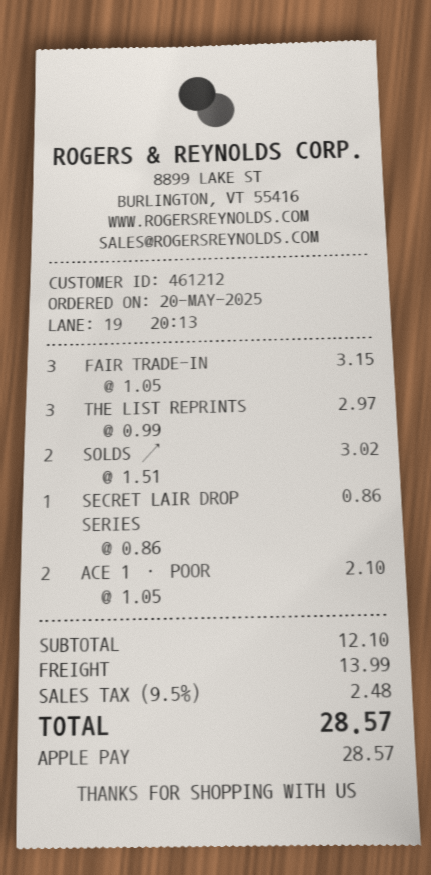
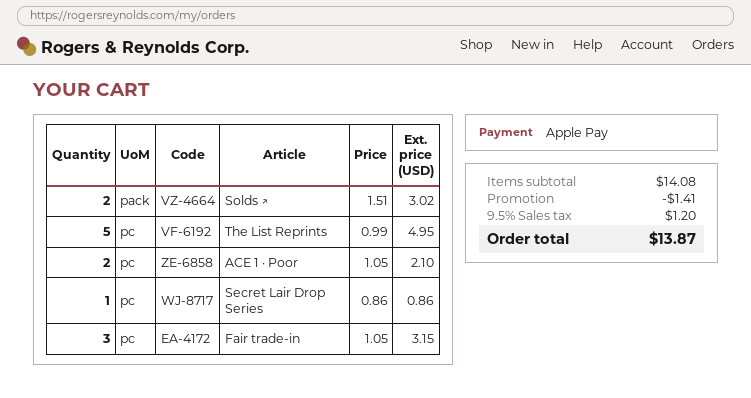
THE LIST REPRINTS: 3 x 0.99 = 2.97 -> 5 x 0.99 = 4.95
subtotal: 12.10 -> 14.08
discount: none -> 1.41
shipping: 13.99 -> none
tax: 9.5% = 2.48 -> 9.5% = 1.20
total: 28.57 -> 13.87

